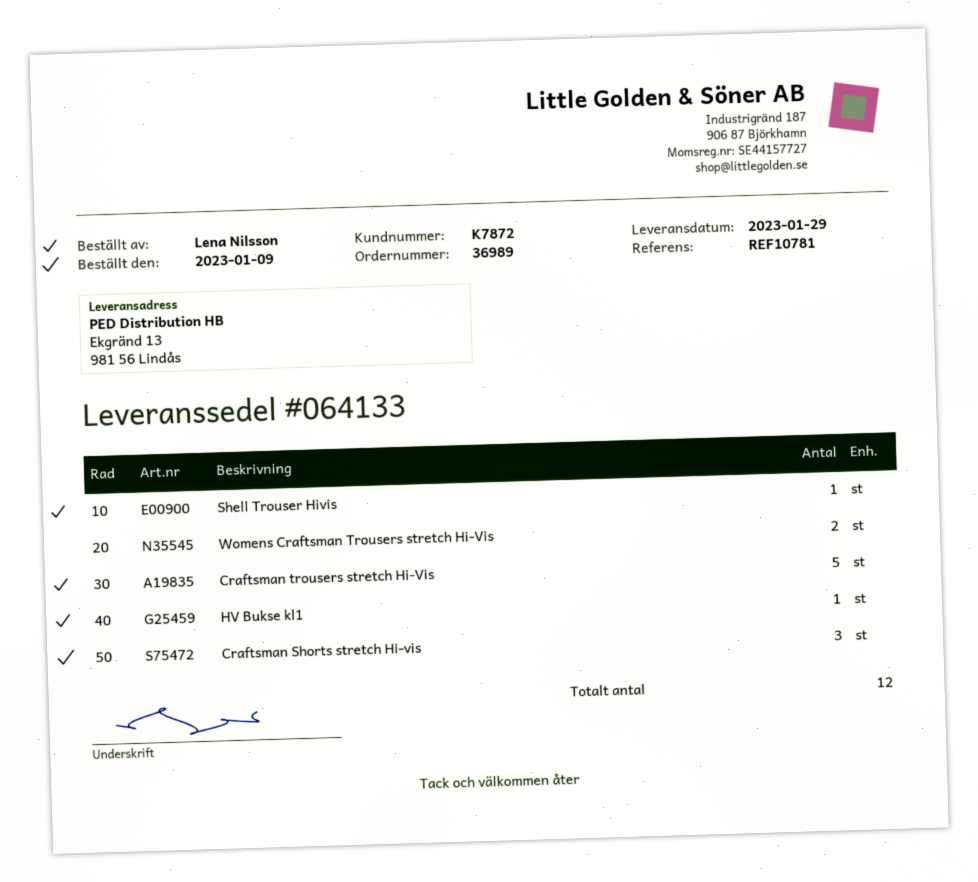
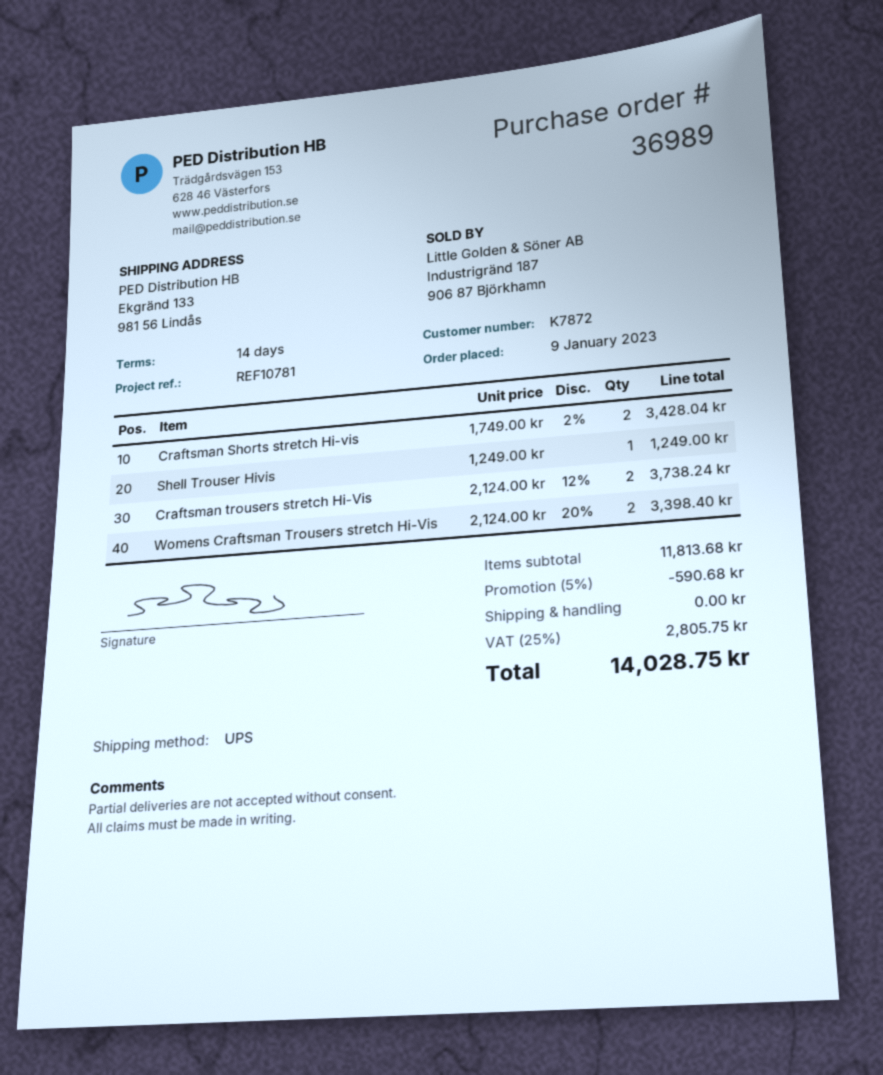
ship to: Ekgränd 13, 981 56 Lindås -> Ekgränd 133, 981 56 Lindås
Craftsman trousers stretch Hi-Vis: 5 -> 2
HV Bukse kl1: 1 -> none
Craftsman Shorts stretch Hi-vis: 3 -> 2

